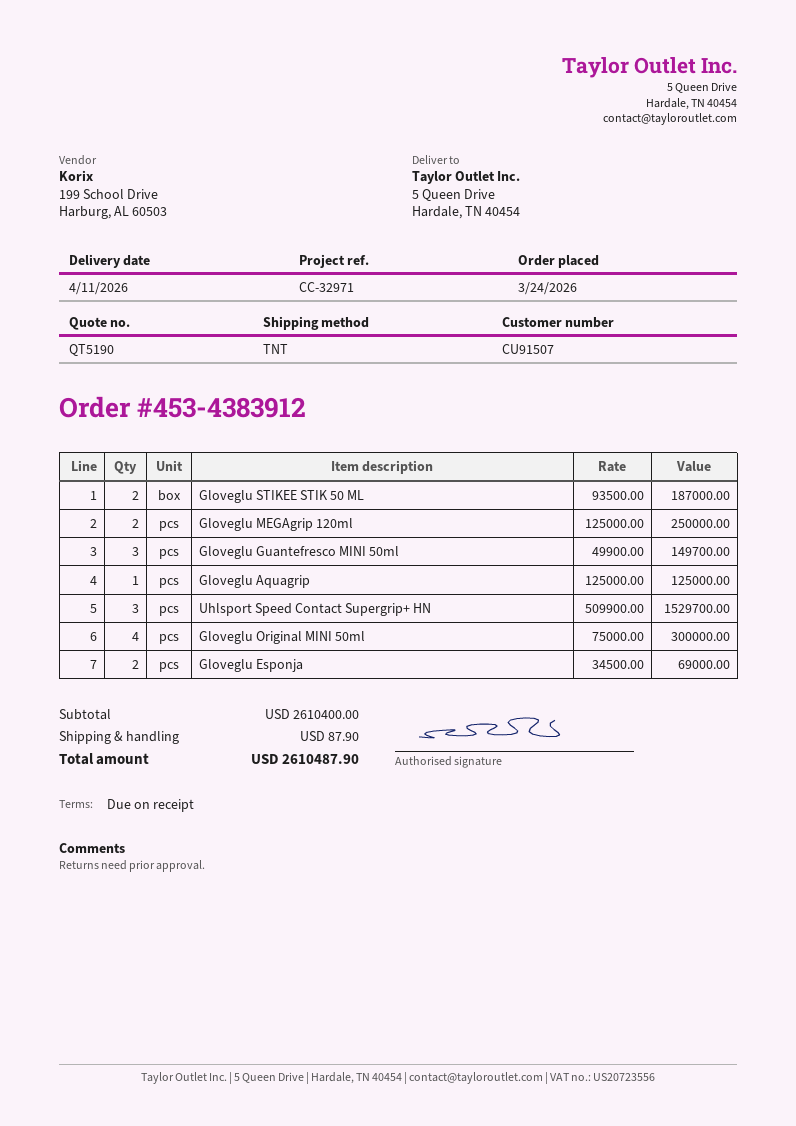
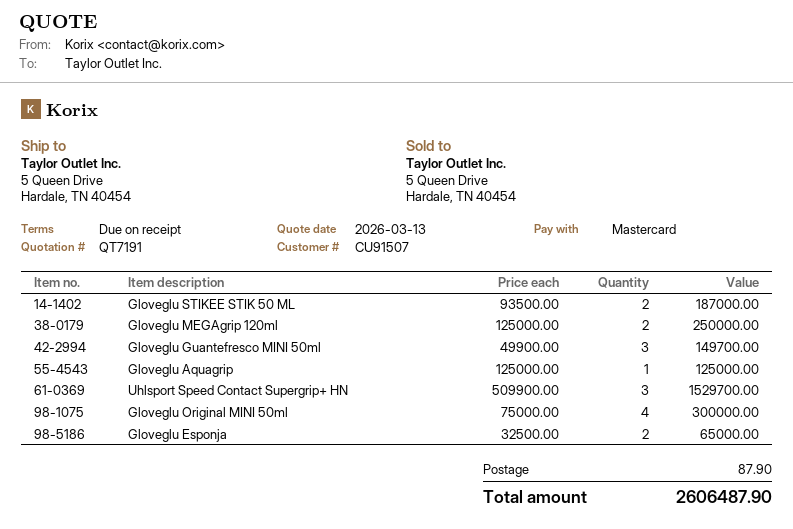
quote number: QT5190 -> QT7191
Gloveglu Esponja: 2 x 34500.00 = 69000.00 -> 2 x 32500.00 = 65000.00
total: 2610487.90 -> 2606487.90

